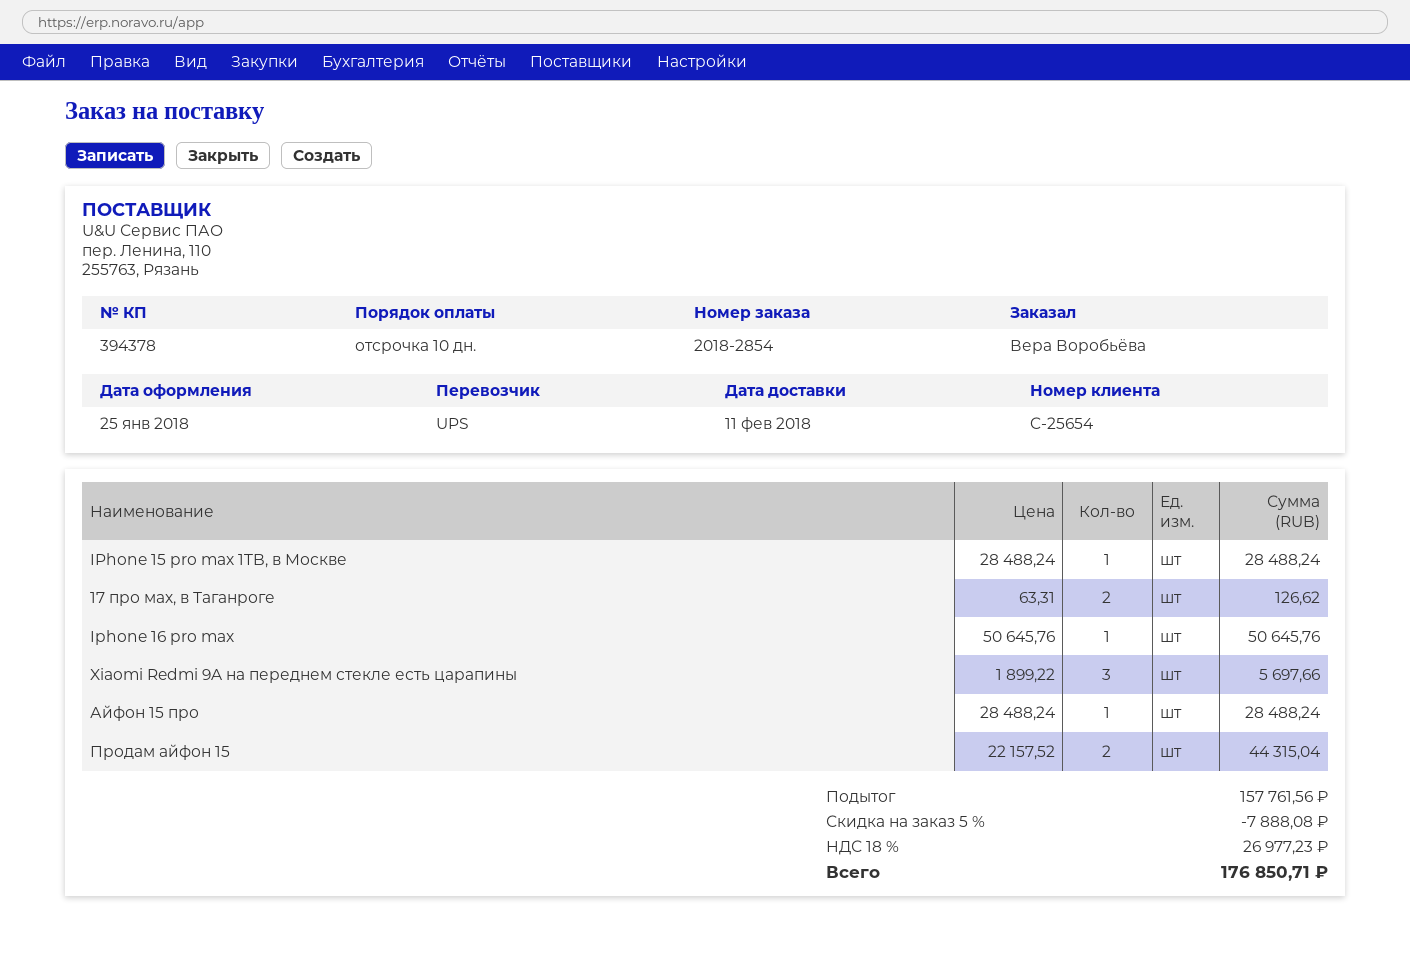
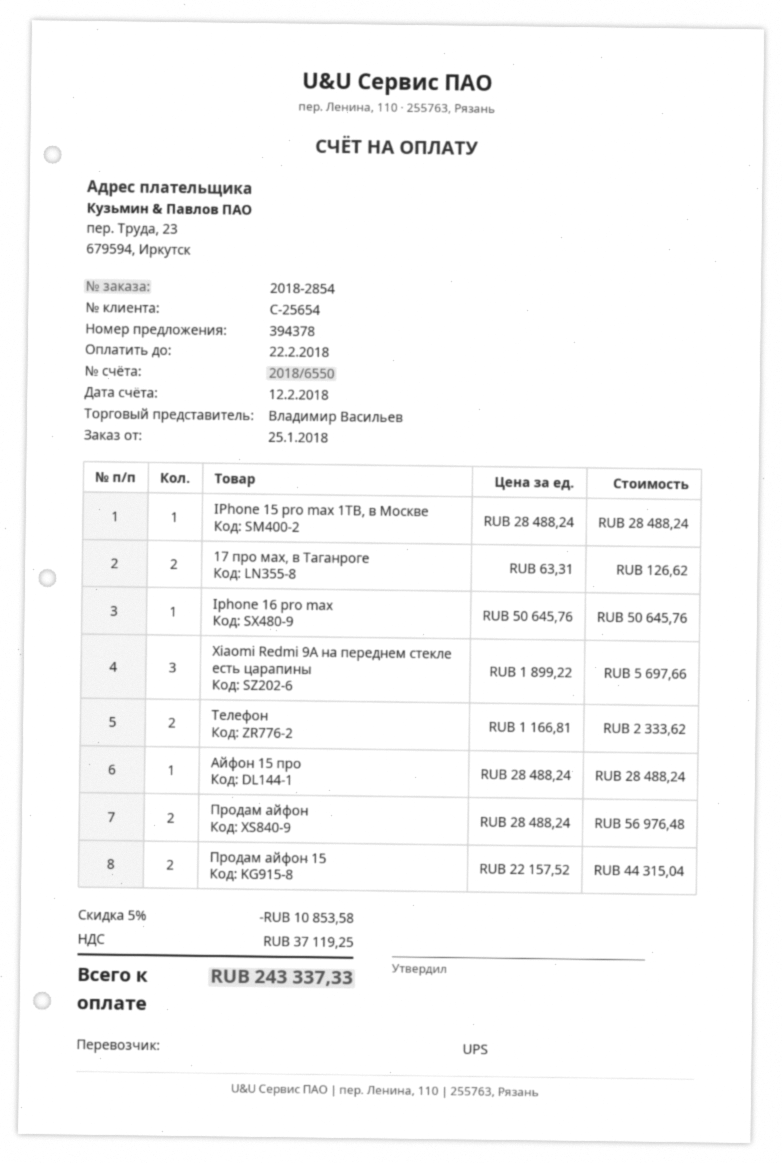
Телефон: none -> 2 x 1166.81 = 2333.62
Продам айфон: none -> 2 x 28488.24 = 56976.48
discount: 5% = 7888.08 -> 5% = 10853.58
tax: 26977.23 -> 37119.25
total: 176850.71 -> 243337.33

